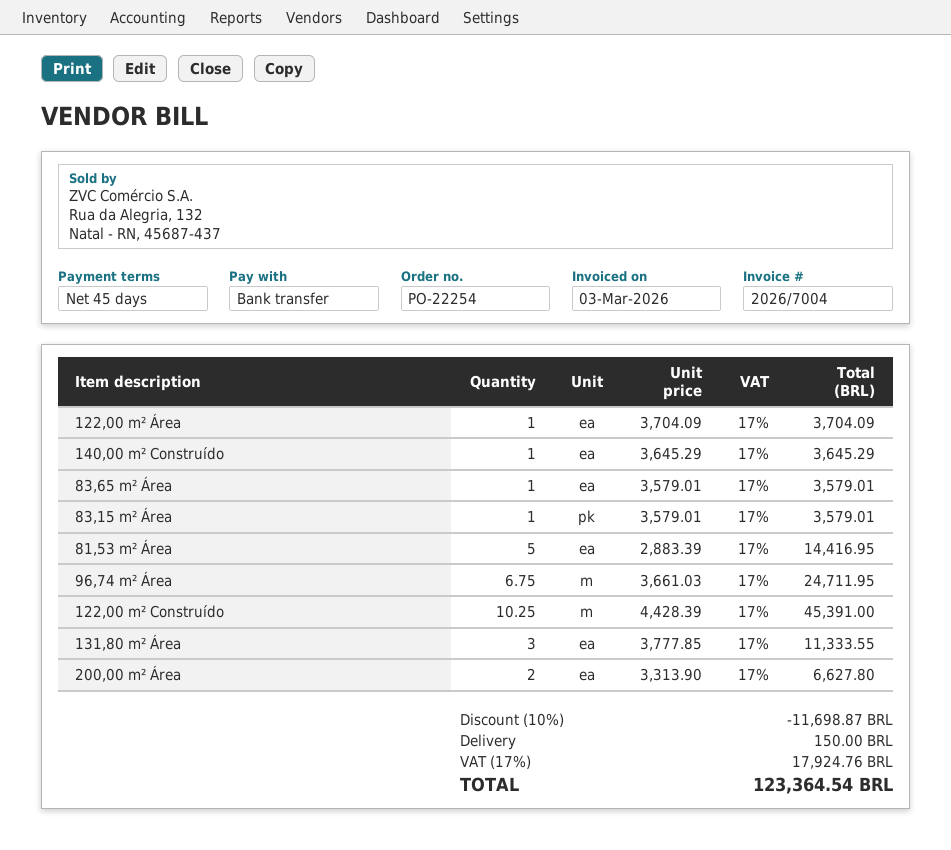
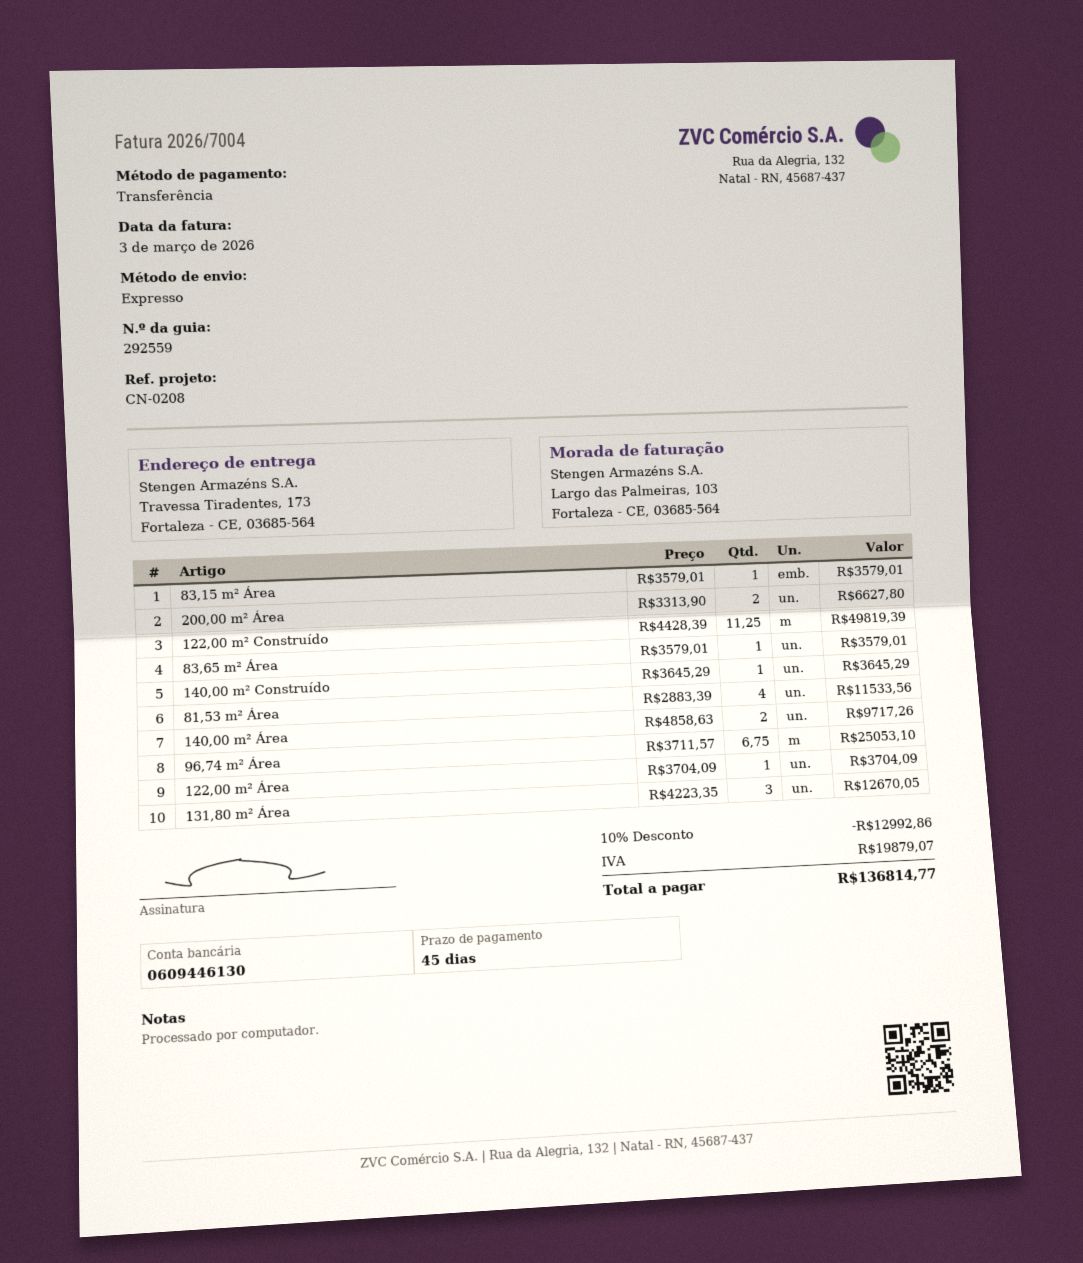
81,53 m² Área: 5 x 2883.39 = 14416.95 -> 4 x 2883.39 = 11533.56
96,74 m² Área: 6.75 x 3661.03 = 24711.95 -> 6.75 x 3711.57 = 25053.10
122,00 m² Construído: 10.25 x 4428.39 = 45391.00 -> 11.25 x 4428.39 = 49819.39
131,80 m² Área: 3 x 3777.85 = 11333.55 -> 3 x 4223.35 = 12670.05
140,00 m² Área: none -> 2 x 4858.63 = 9717.26
discount: 10% = 11698.87 -> 10% = 12992.86
shipping: 150.00 -> none
tax: 17924.76 -> 19879.07
total: 123364.54 -> 136814.77

